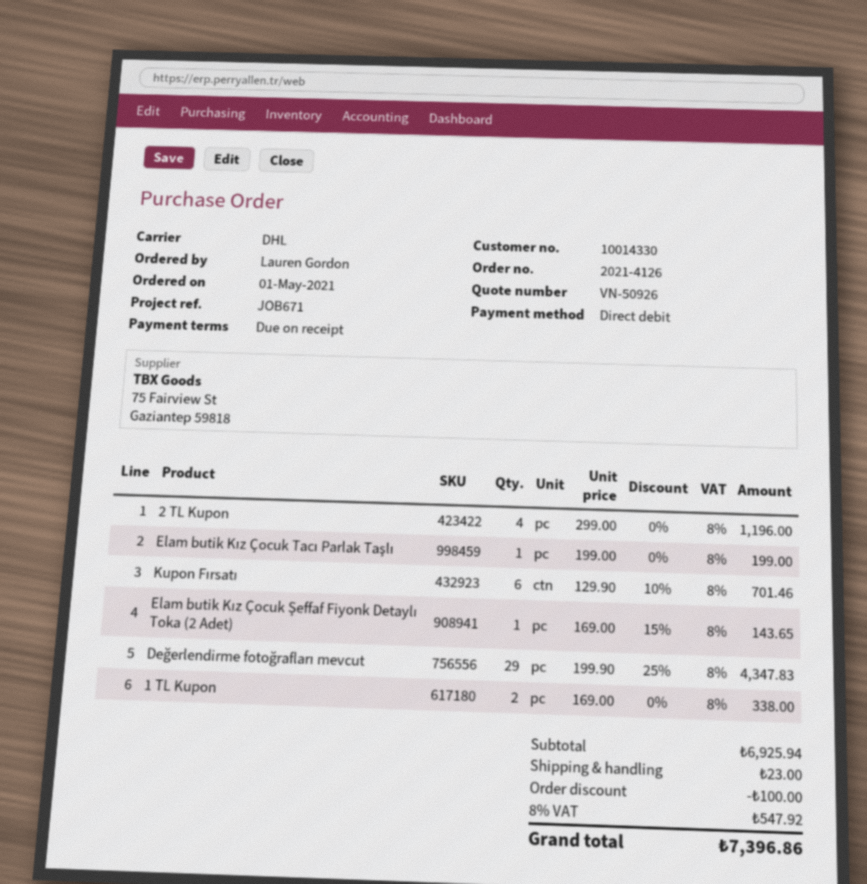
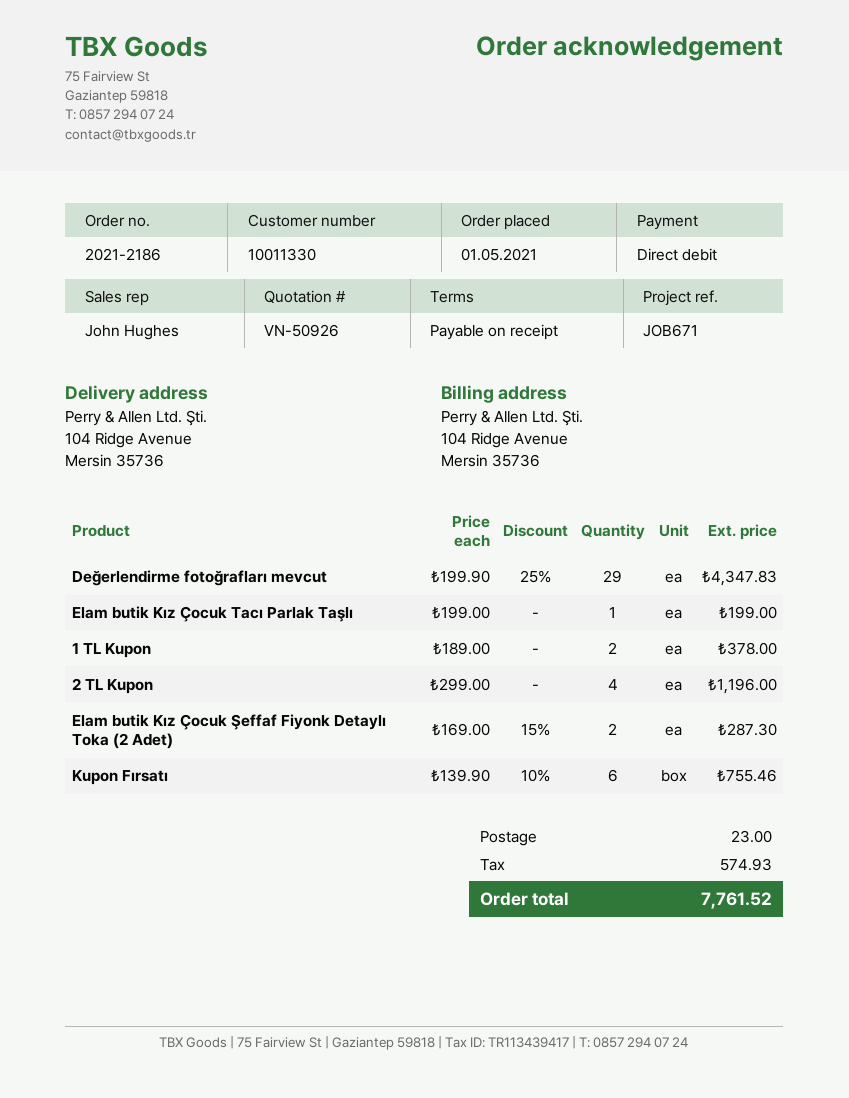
order number: 2021-4126 -> 2021-2186
customer number: 10014330 -> 10011330
Kupon Fırsatı: 6 x 129.90 - 10% = 701.46 -> 6 x 139.90 - 10% = 755.46
Elam butik Kız Çocuk Şeffaf Fiyonk Detaylı Toka (2 Adet): 1 x 169.00 - 15% = 143.65 -> 2 x 169.00 - 15% = 287.30
1 TL Kupon: 2 x 169.00 = 338.00 -> 2 x 189.00 = 378.00
discount: 100.00 -> none
tax: 547.92 -> 574.93
total: 7396.86 -> 7761.52

